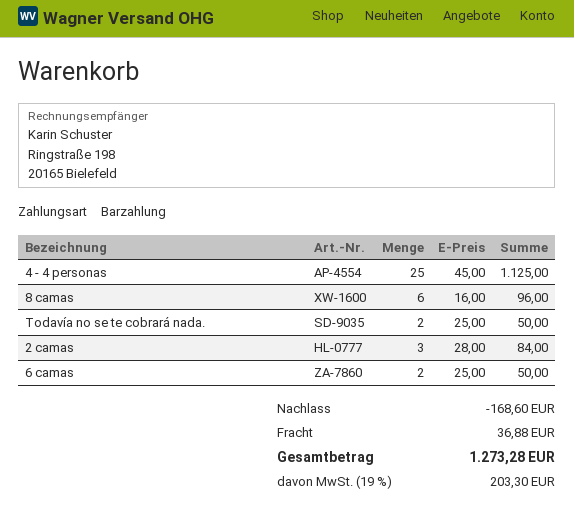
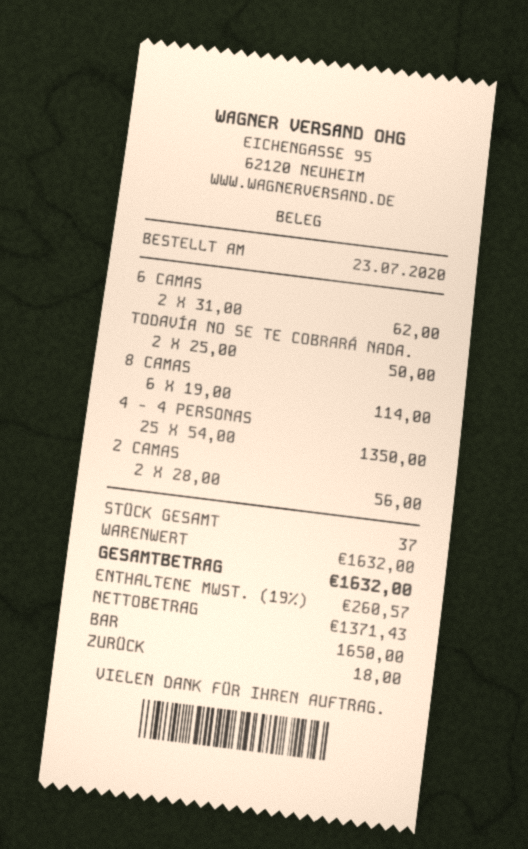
4 - 4 personas: 25 x 45.00 = 1125.00 -> 25 x 54.00 = 1350.00
8 camas: 6 x 16.00 = 96.00 -> 6 x 19.00 = 114.00
2 camas: 3 x 28.00 = 84.00 -> 2 x 28.00 = 56.00
6 camas: 2 x 25.00 = 50.00 -> 2 x 31.00 = 62.00
discount: 168.60 -> none
shipping: 36.88 -> none
tax: 19% = 203.30 -> 19% = 260.57
total: 1273.28 -> 1632.00

